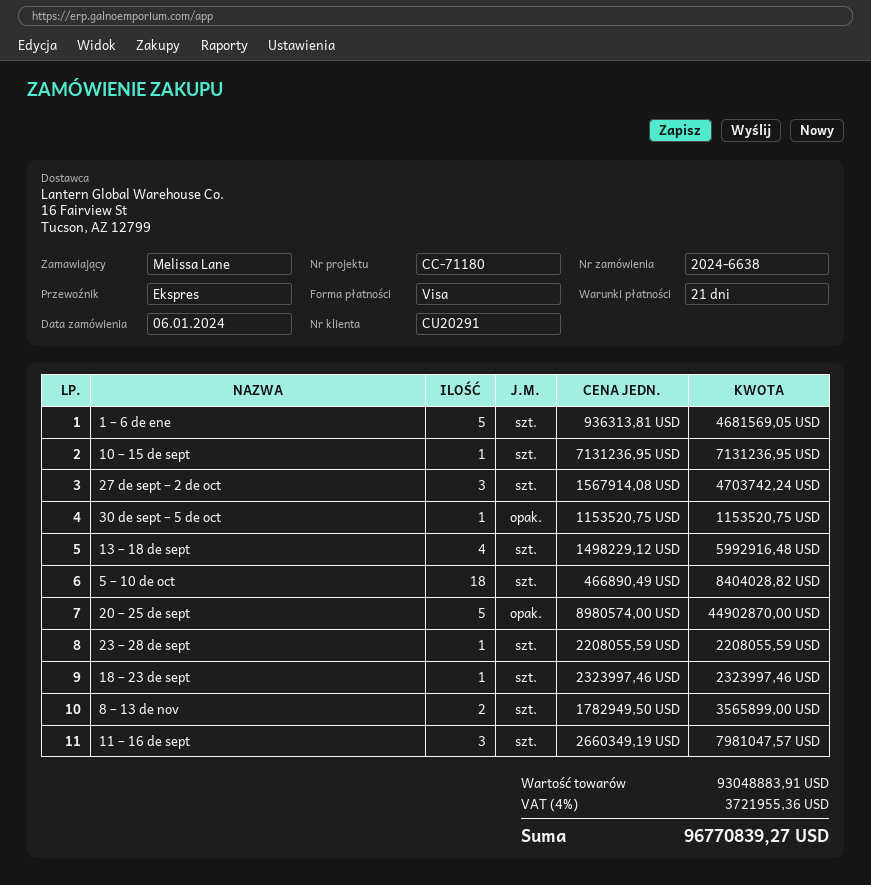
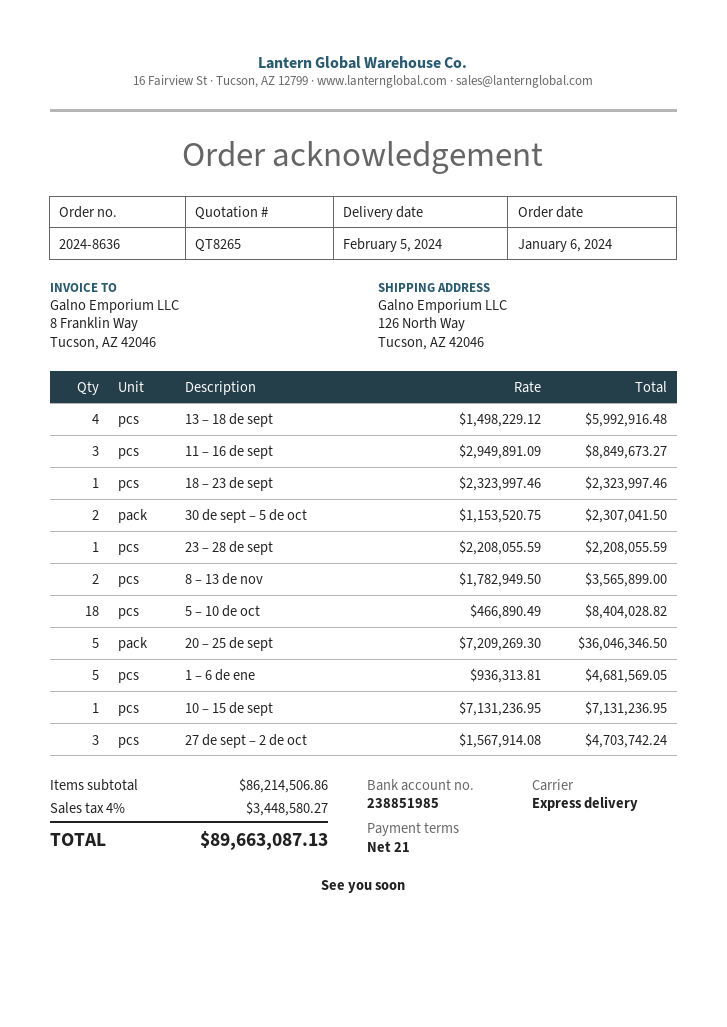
order number: 2024-6638 -> 2024-8636
30 de sept – 5 de oct: 1 x 1153520.75 = 1153520.75 -> 2 x 1153520.75 = 2307041.50
20 – 25 de sept: 5 x 8980574.00 = 44902870.00 -> 5 x 7209269.30 = 36046346.50
11 – 16 de sept: 3 x 2660349.19 = 7981047.57 -> 3 x 2949891.09 = 8849673.27
subtotal: 93048883.91 -> 86214506.86
tax: 4% = 3721955.36 -> 4% = 3448580.27
total: 96770839.27 -> 89663087.13

